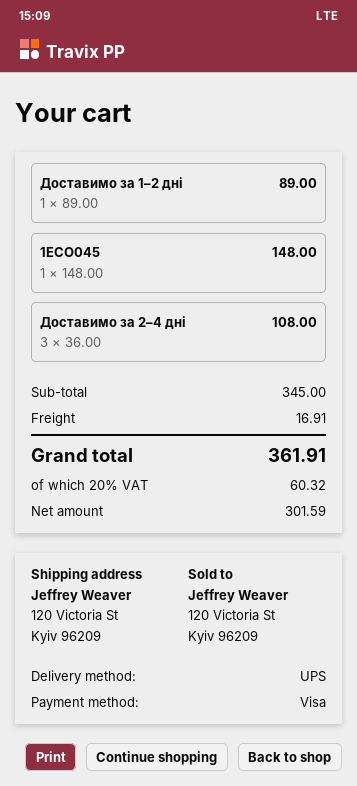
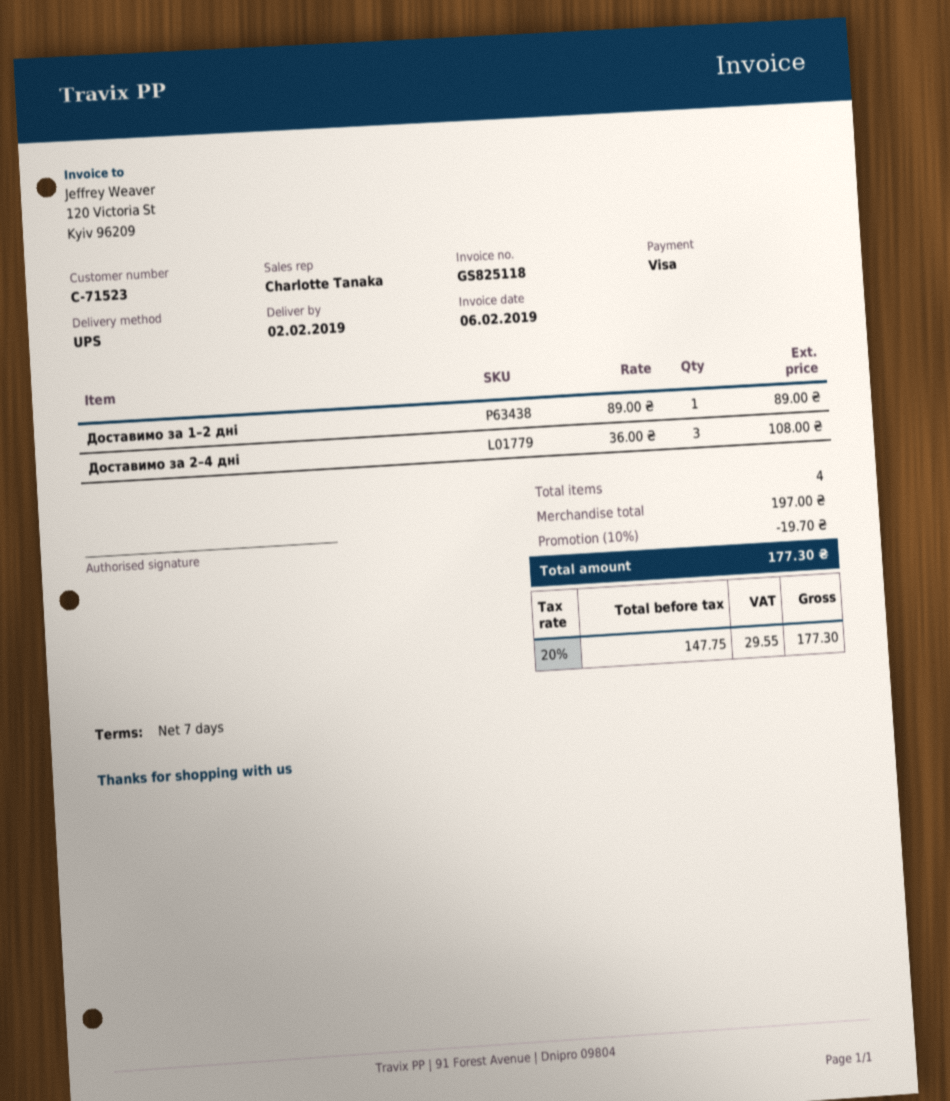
1ECO045: 1 x 148.00 = 148.00 -> none
subtotal: 345.00 -> 197.00
discount: none -> 10% = 19.70
shipping: 16.91 -> none
net: 301.59 -> 147.75
tax: 20% = 60.32 -> 20% = 29.55
total: 361.91 -> 177.30

